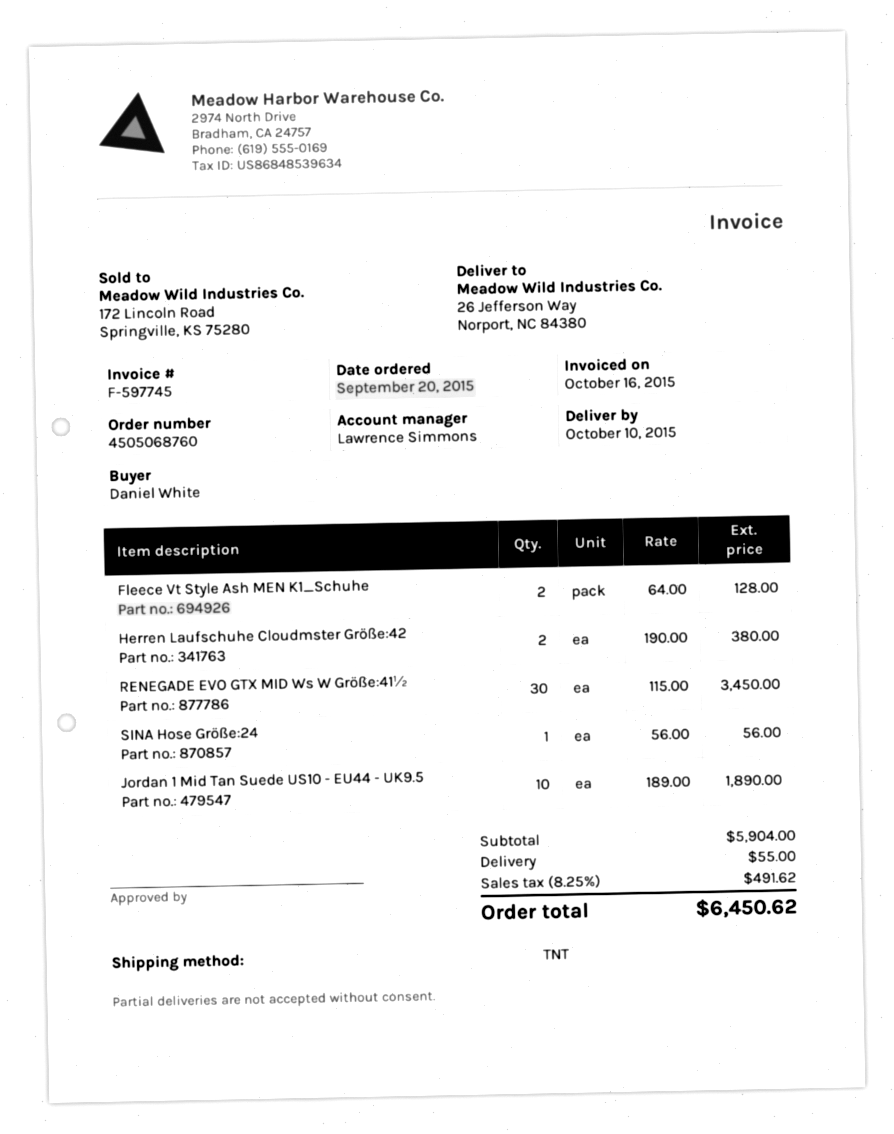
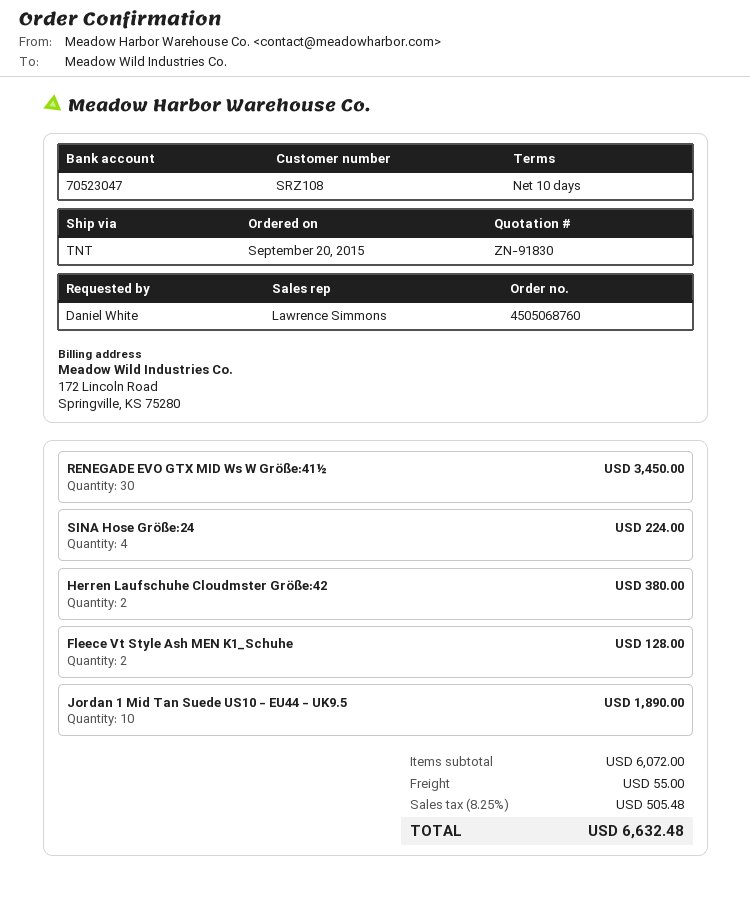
SINA Hose Größe:24: 1 for 56.00 -> 4 for 224.00
subtotal: 5904.00 -> 6072.00
tax: 8.25% = 491.62 -> 8.25% = 505.48
total: 6450.62 -> 6632.48

